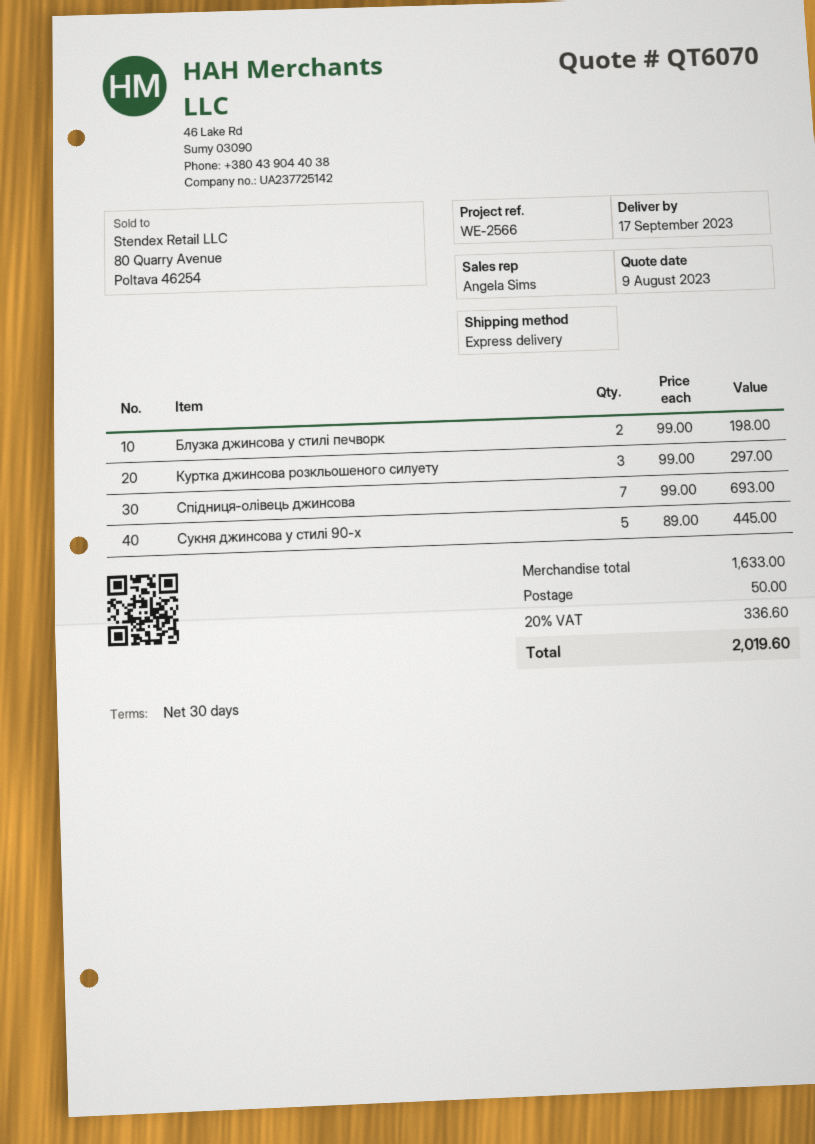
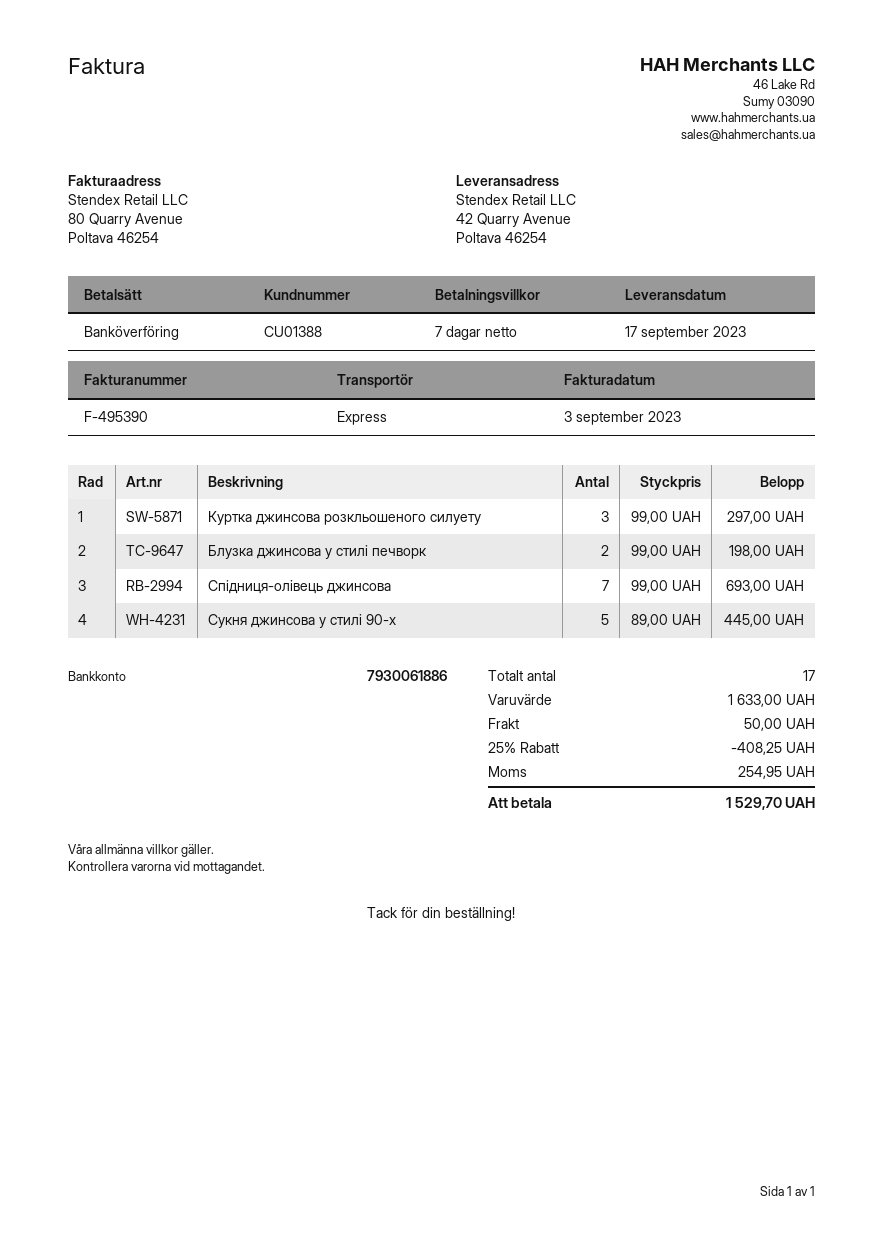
payment terms: 30 days -> 7 days
discount: none -> 25% = 408.25
tax: 336.60 -> 254.95
total: 2019.60 -> 1529.70

